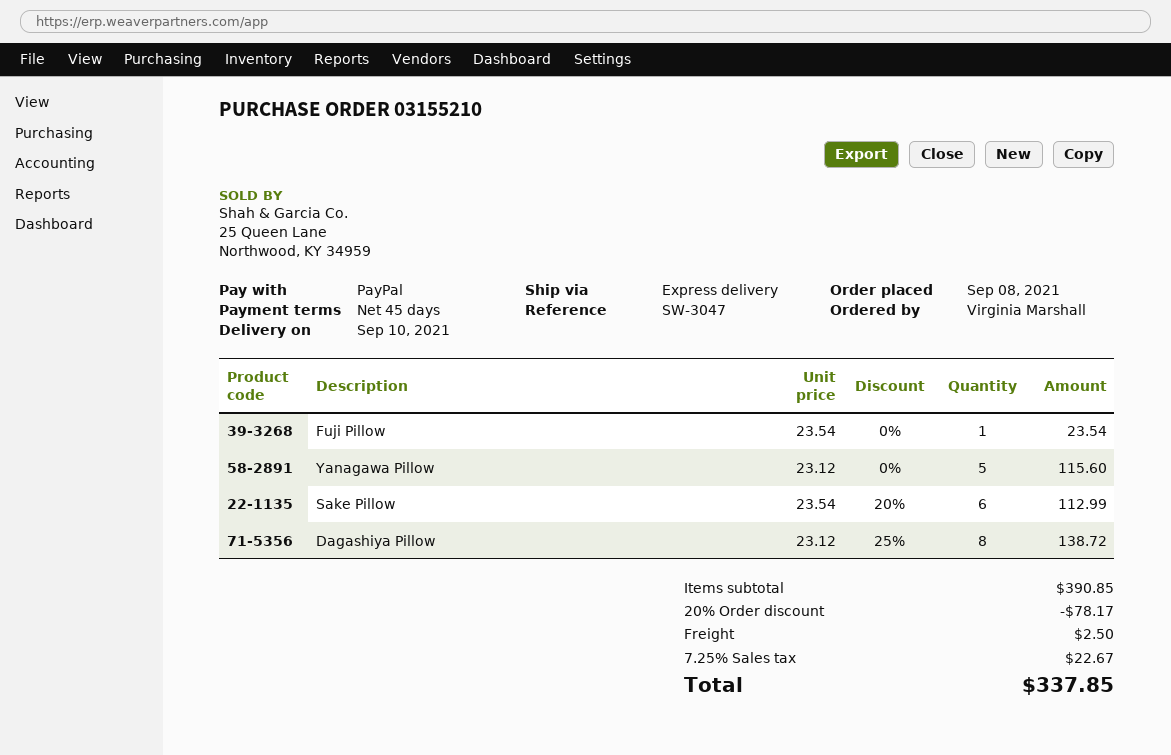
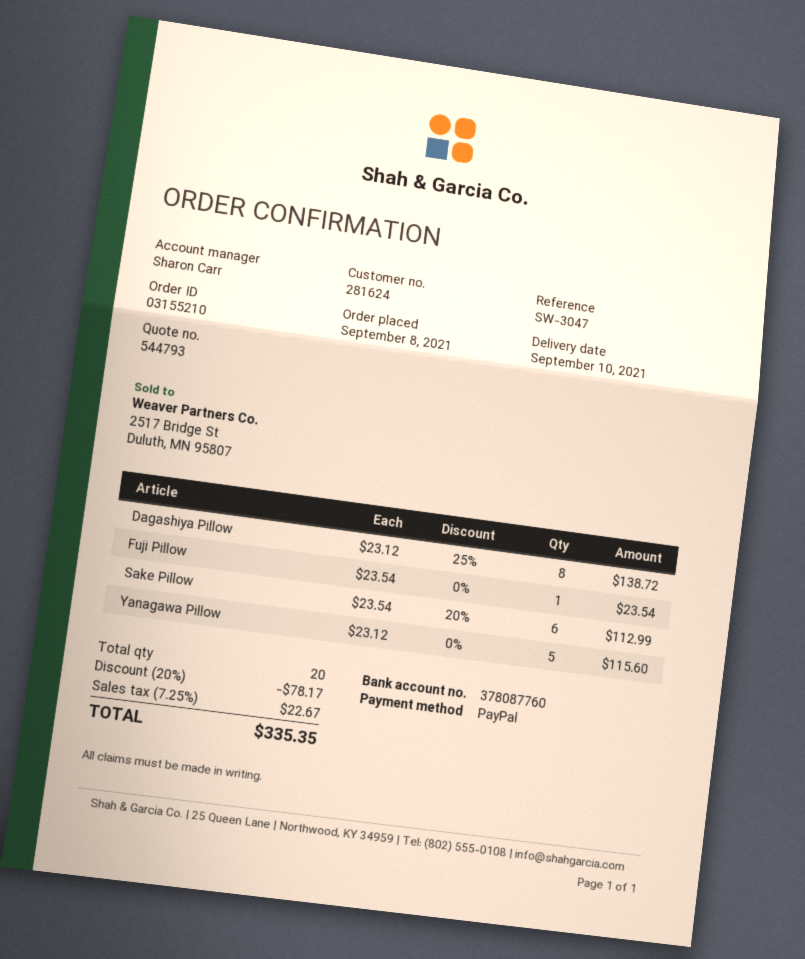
shipping: 2.50 -> none
total: 337.85 -> 335.35

